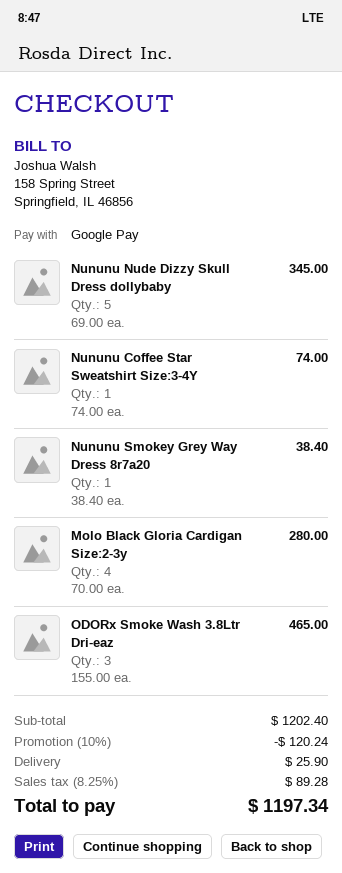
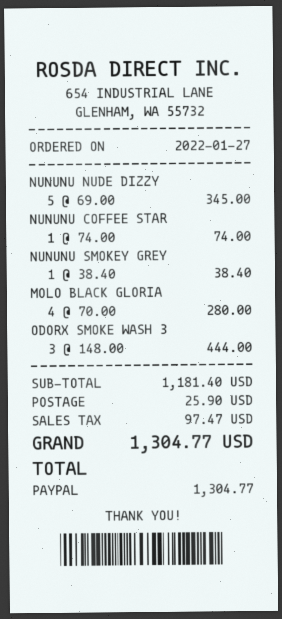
payment method: Google Pay -> PayPal
ODORx Smoke Wash 3.8Ltr Dri-eaz: 3 x 155.00 = 465.00 -> 3 x 148.00 = 444.00
subtotal: 1202.40 -> 1181.40
discount: 10% = 120.24 -> none
tax: 89.28 -> 97.47
total: 1197.34 -> 1304.77

